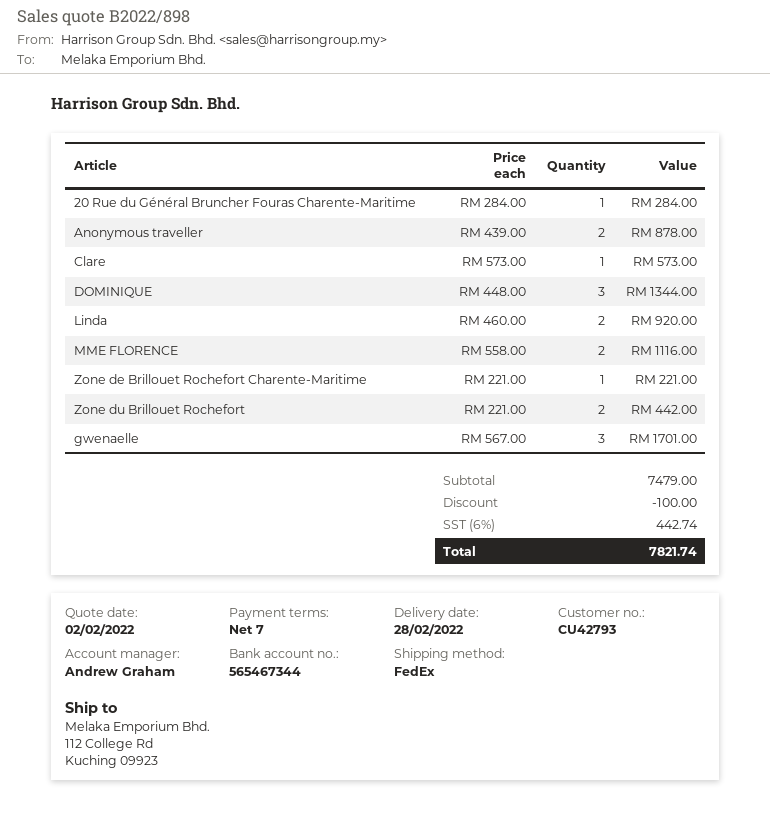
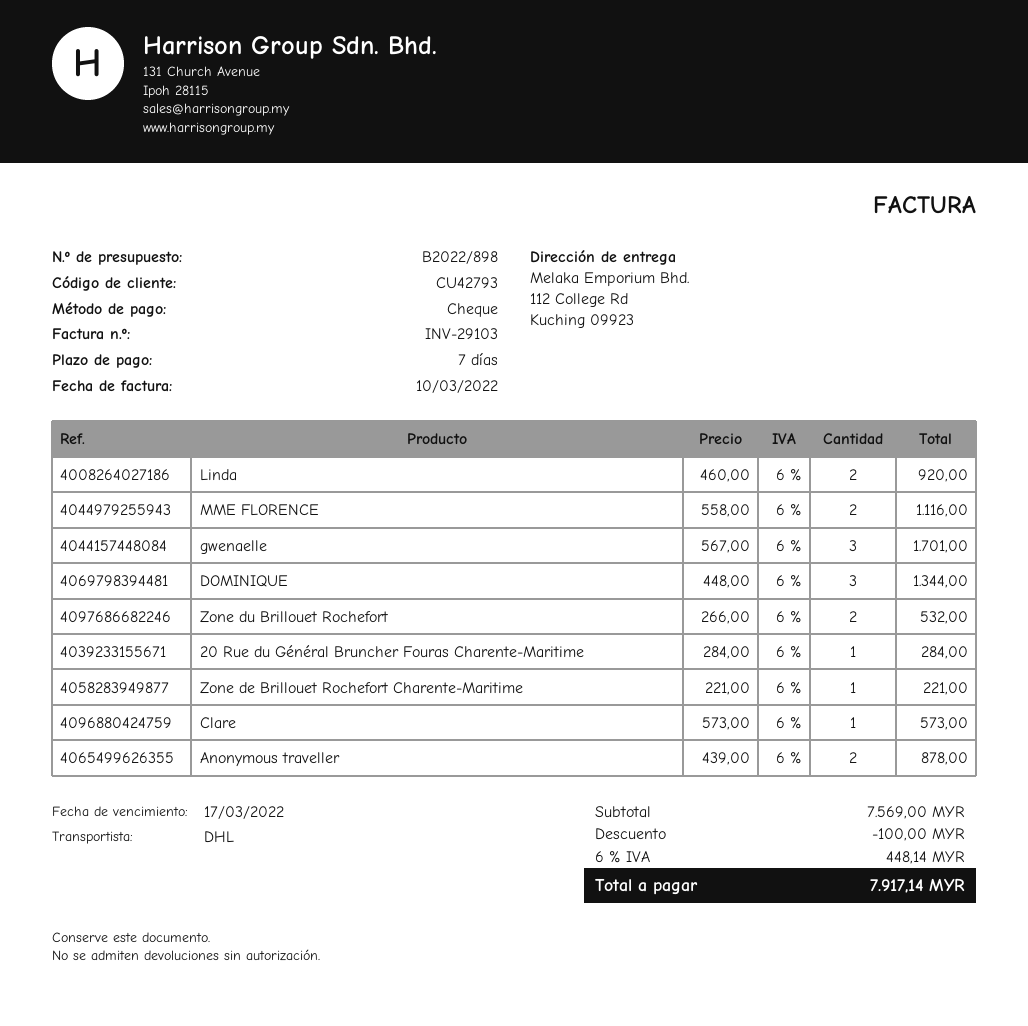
shipping method: FedEx -> DHL
Zone du Brillouet Rochefort: 2 x 221.00 = 442.00 -> 2 x 266.00 = 532.00
subtotal: 7479.00 -> 7569.00
tax: 6% = 442.74 -> 6% = 448.14
total: 7821.74 -> 7917.14

